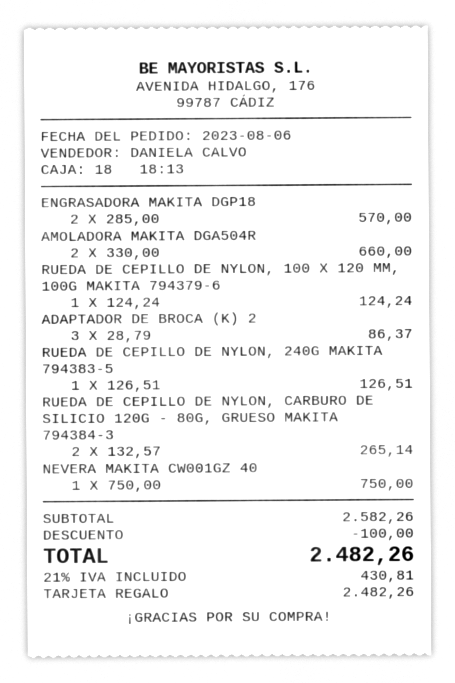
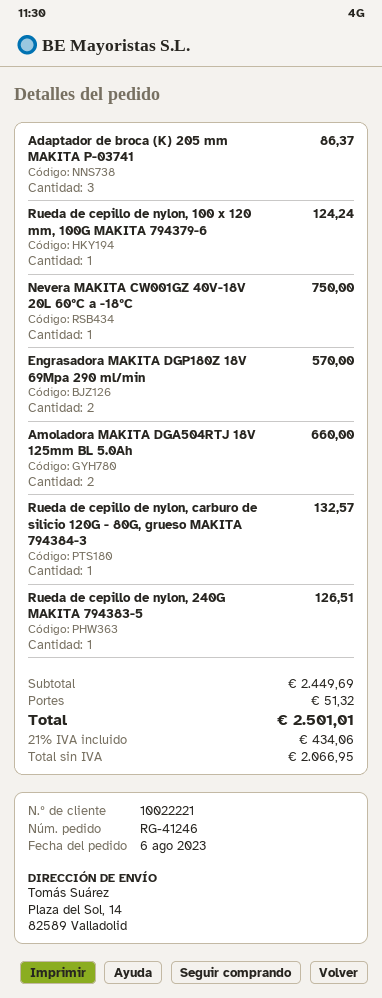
RUEDA DE CEPILLO DE NYLON, CARBURO DE SILICIO 120G - 80G, GRUESO MAKITA 794384-3: 2 for 265.14 -> 1 for 132.57
subtotal: 2582.26 -> 2449.69
discount: 100.00 -> none
shipping: none -> 51.32
tax: 21% = 430.81 -> 21% = 434.06
total: 2482.26 -> 2501.01

